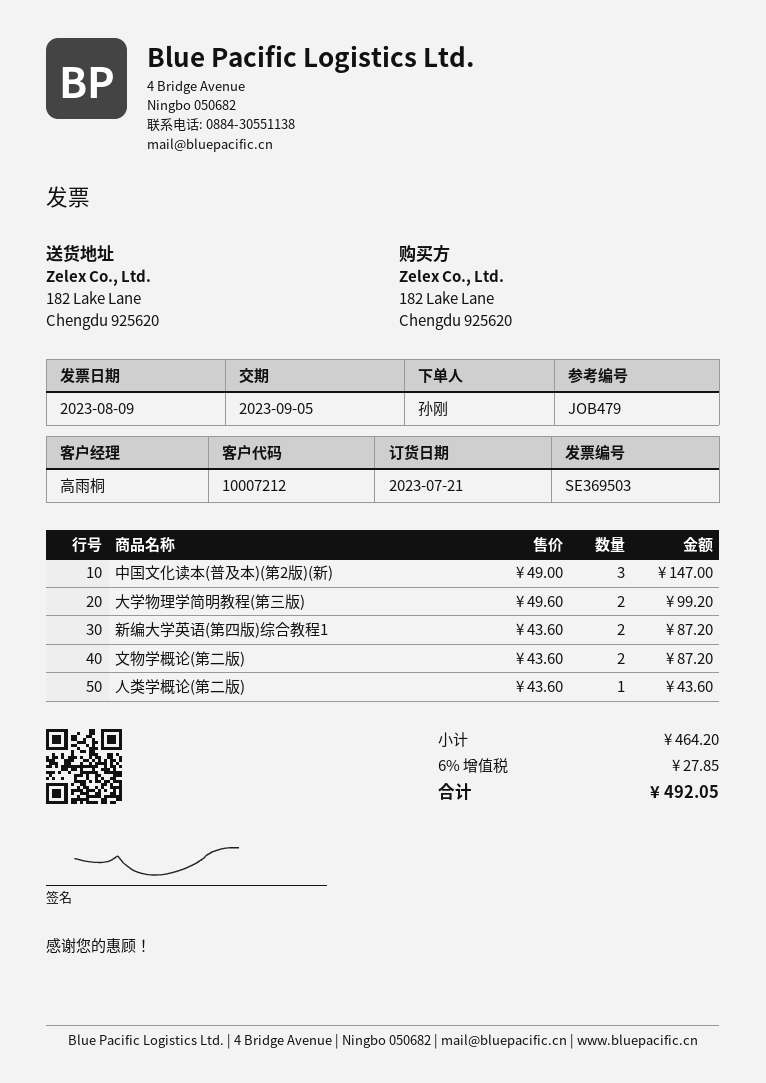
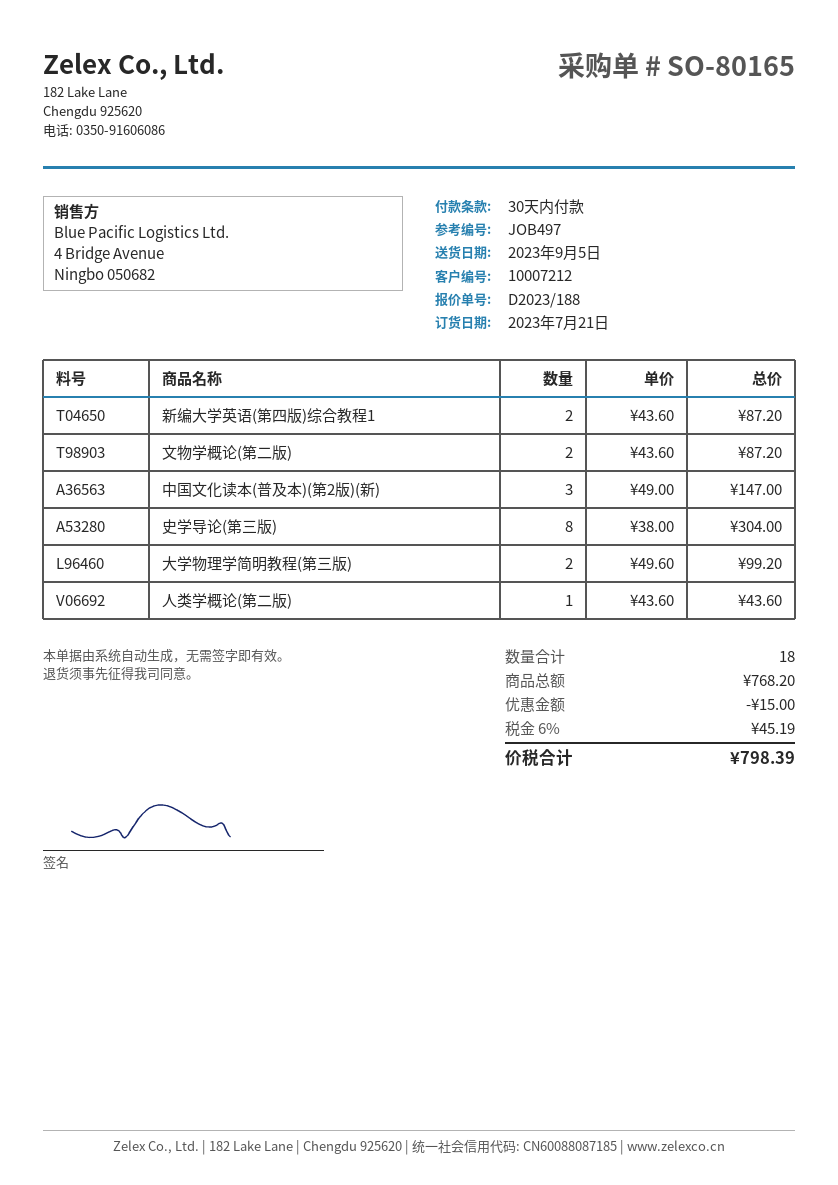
reference: JOB479 -> JOB497
史学导论(第三版): none -> 8 x 38.00 = 304.00
subtotal: 464.20 -> 768.20
discount: none -> 15.00
tax: 6% = 27.85 -> 6% = 45.19
total: 492.05 -> 798.39

